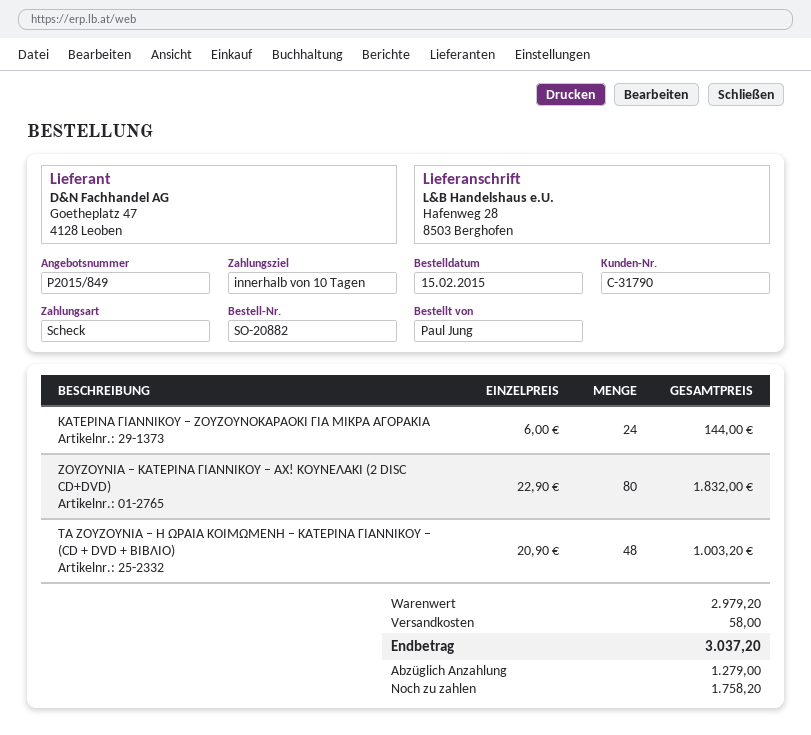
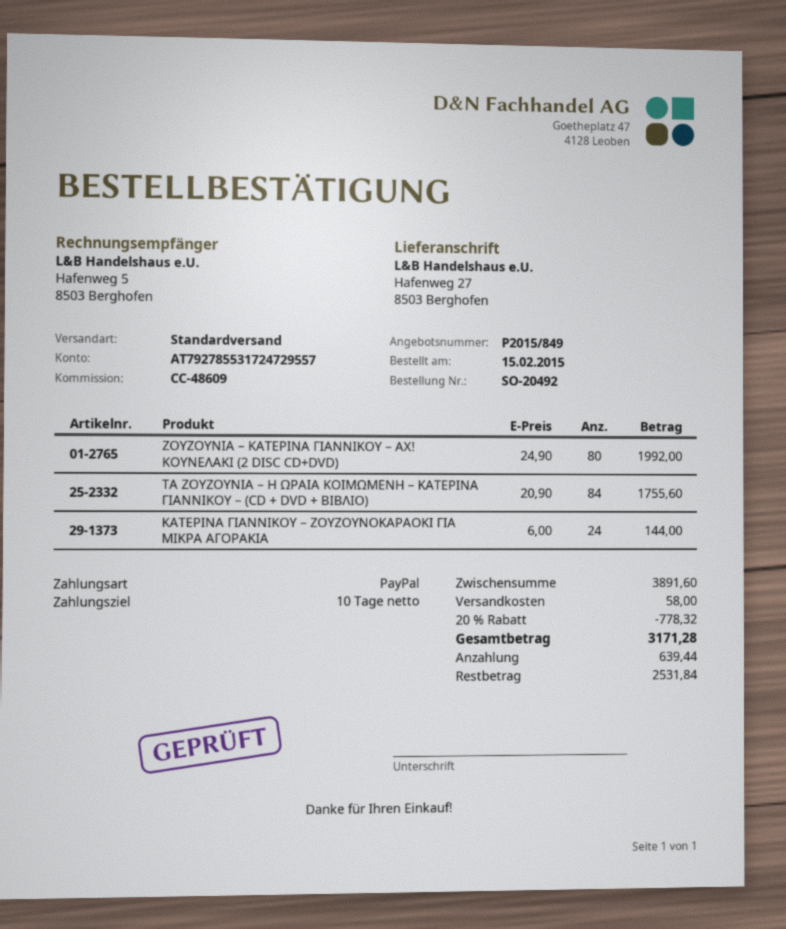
order number: SO-20882 -> SO-20492
payment method: cheque -> PayPal
ship to: Hafenweg 28, 8503 Berghofen -> Hafenweg 27, 8503 Berghofen
ΖΟΥΖΟΥΝΙΑ – ΚΑΤΕΡΙΝΑ ΓΙΑΝΝΙΚΟΥ – ΑΧ! ΚΟΥΝΕΛΑΚΙ (2 DISC CD+DVD): 80 x 22.90 = 1832.00 -> 80 x 24.90 = 1992.00
ΤΑ ΖΟΥΖΟΥΝΙΑ – Η ΩΡΑΙΑ ΚΟΙΜΩΜΕΝΗ – ΚΑΤΕΡΙΝΑ ΓΙΑΝΝΙΚΟΥ – (CD + DVD + ΒΙΒΛΙΟ): 48 x 20.90 = 1003.20 -> 84 x 20.90 = 1755.60
subtotal: 2979.20 -> 3891.60
discount: none -> 20% = 778.32
total: 3037.20 -> 3171.28
deposit: 1279.00 -> 639.44
balance: 1758.20 -> 2531.84

